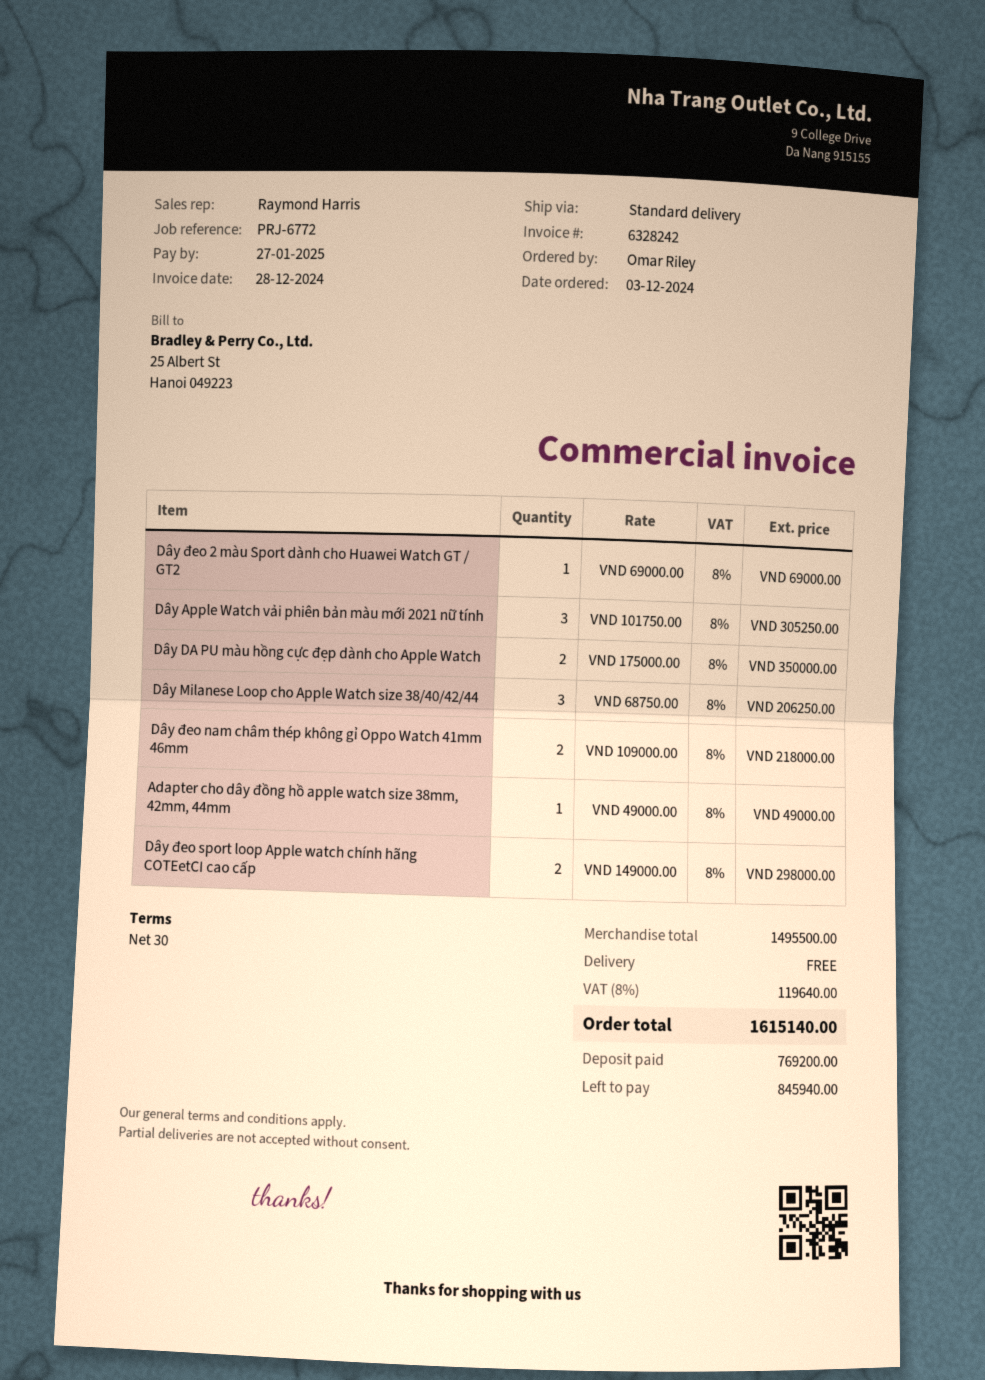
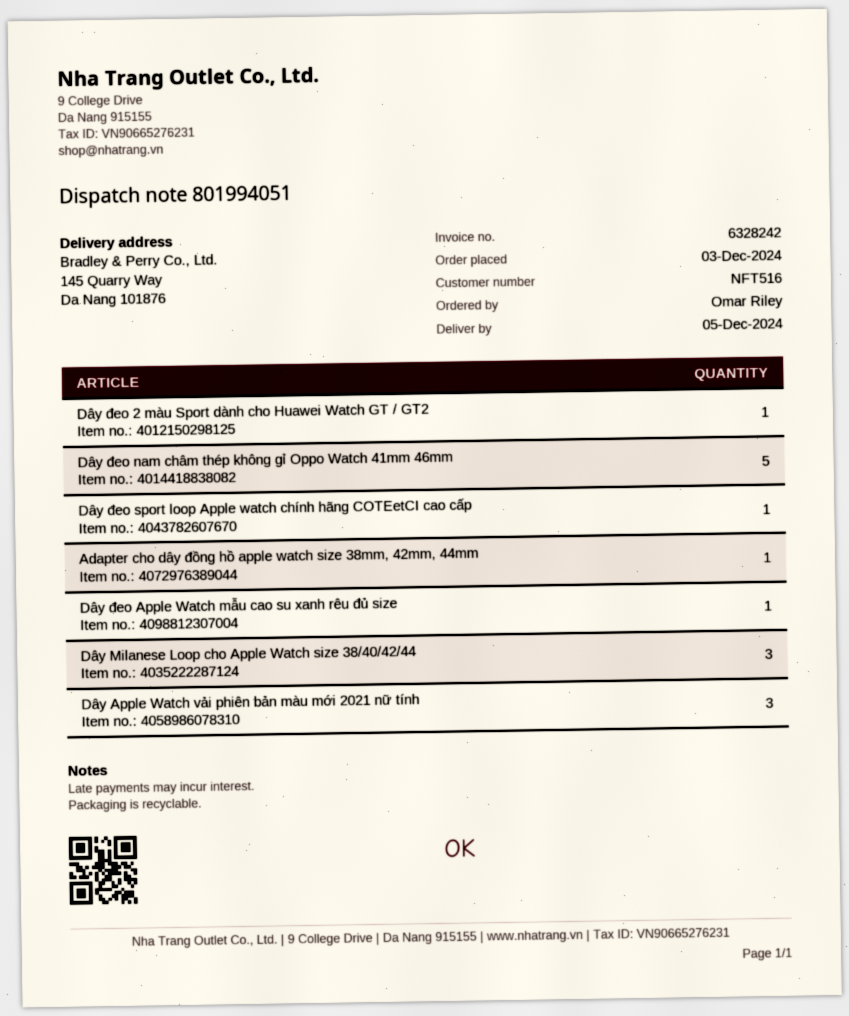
Dây DA PU màu hồng cực đẹp dành cho Apple Watch: 2 -> none
Dây đeo nam châm thép không gỉ Oppo Watch 41mm 46mm: 2 -> 5
Dây đeo sport loop Apple watch chính hãng COTEetCI cao cấp: 2 -> 1
Dây đeo Apple Watch mẫu cao su xanh rêu đủ size: none -> 1

